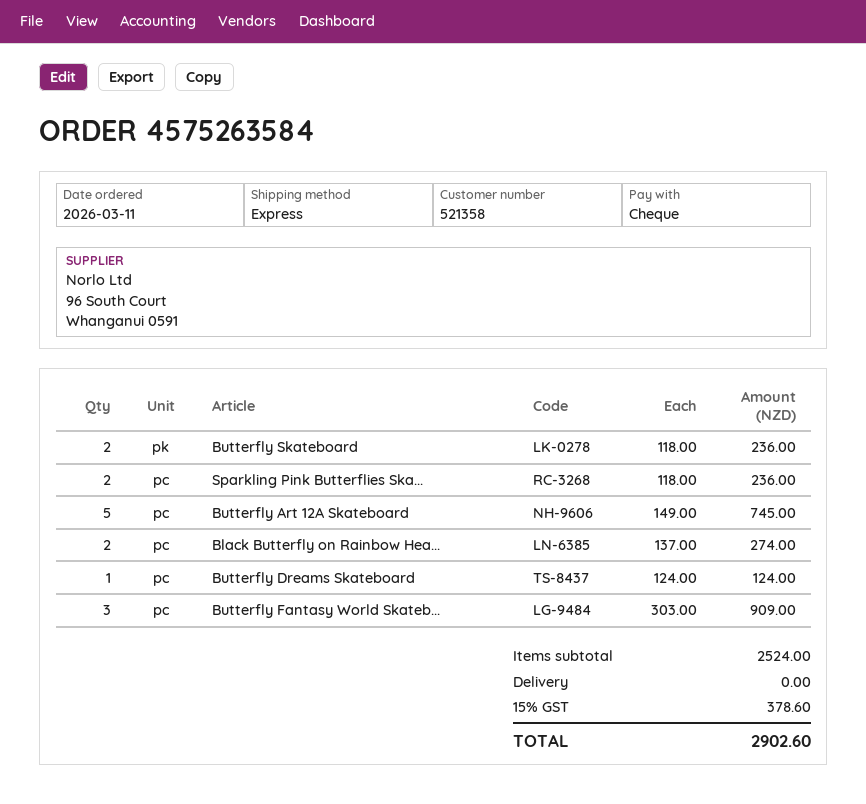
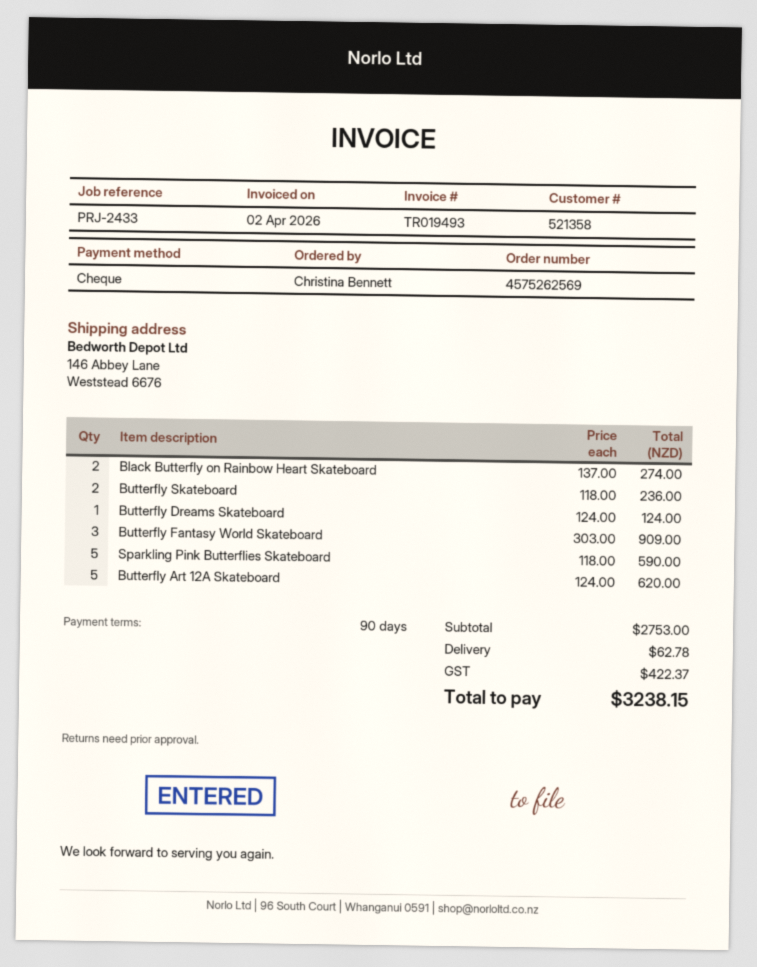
order number: 4575263584 -> 4575262569
Sparkling Pink Butterflies Ska...: 2 x 118.00 = 236.00 -> 5 x 118.00 = 590.00
Butterfly Art 12A Skateboard: 5 x 149.00 = 745.00 -> 5 x 124.00 = 620.00
subtotal: 2524.00 -> 2753.00
shipping: 0.00 -> 62.78
tax: 378.60 -> 422.37
total: 2902.60 -> 3238.15

